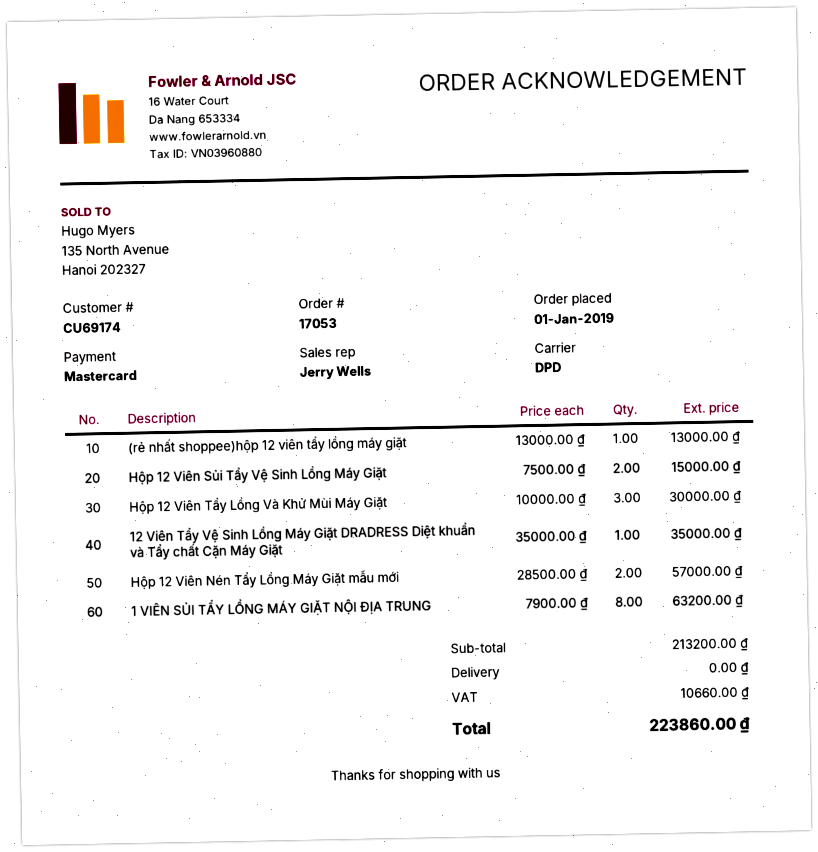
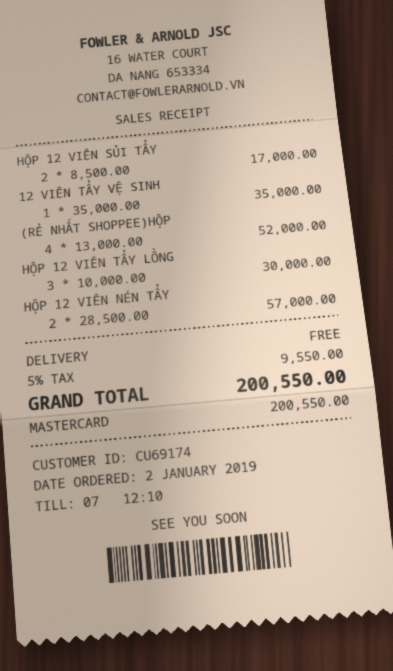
order date: 2019-01-01 -> 2019-01-02
(rẻ nhất shoppee)hộp 12 viên tẩy lồng máy giặt: 1 x 13000.00 = 13000.00 -> 4 x 13000.00 = 52000.00
Hộp 12 Viên Sủi Tẩy Vệ Sinh Lồng Máy Giặt: 2 x 7500.00 = 15000.00 -> 2 x 8500.00 = 17000.00
1 VIÊN SỦI TẨY LỒNG MÁY GIẶT NỘI ĐỊA TRUNG: 8 x 7900.00 = 63200.00 -> none
tax: 10660.00 -> 9550.00
total: 223860.00 -> 200550.00

